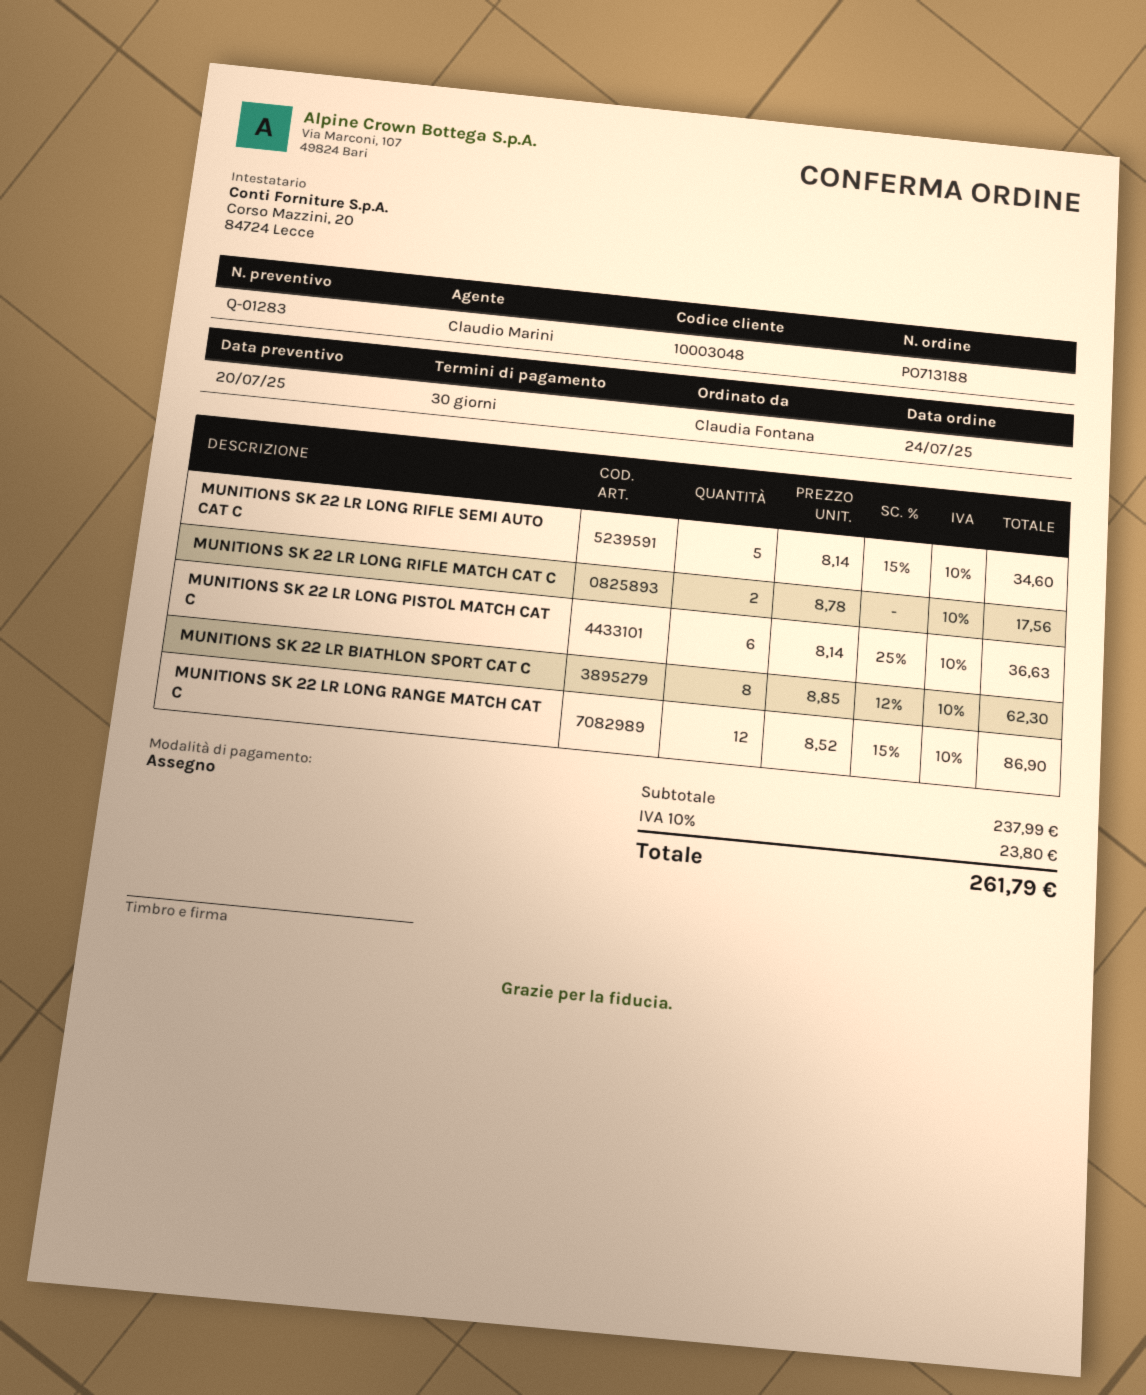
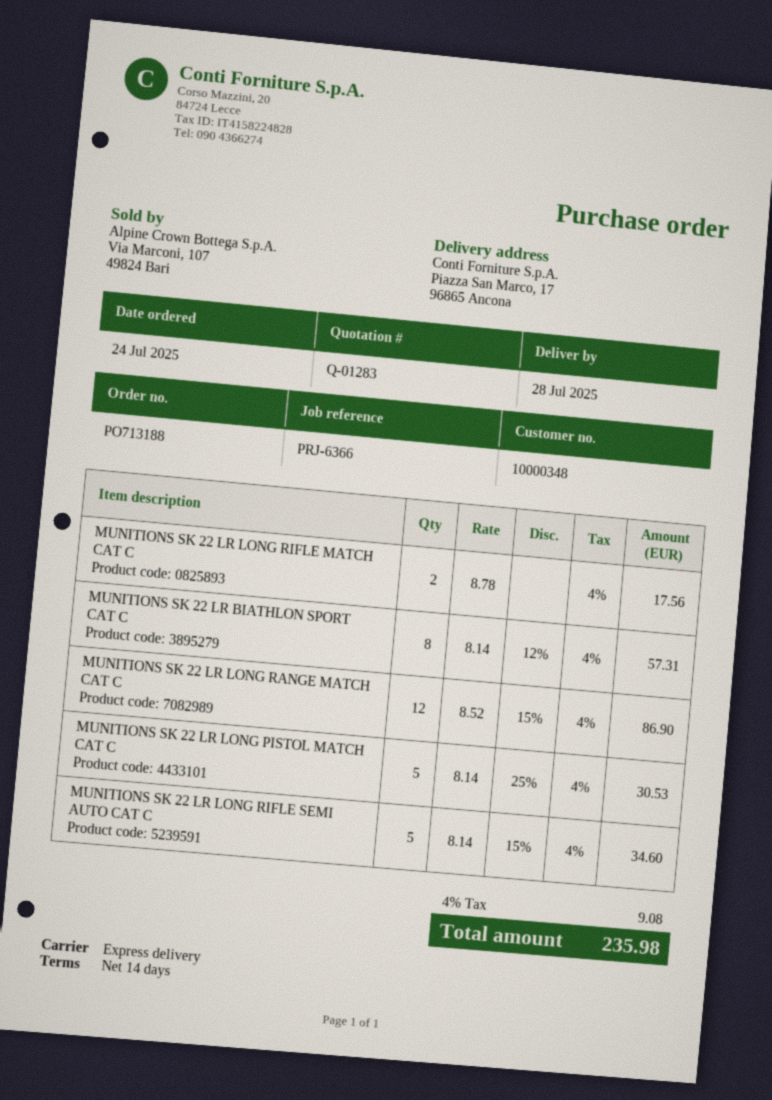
payment terms: 30 days -> 14 days
customer number: 10003048 -> 10000348
MUNITIONS SK 22 LR LONG PISTOL MATCH CAT C: 6 x 8.14 - 25% = 36.63 -> 5 x 8.14 - 25% = 30.53
MUNITIONS SK 22 LR BIATHLON SPORT CAT C: 8 x 8.85 - 12% = 62.30 -> 8 x 8.14 - 12% = 57.31
tax: 10% = 23.80 -> 4% = 9.08
total: 261.79 -> 235.98

